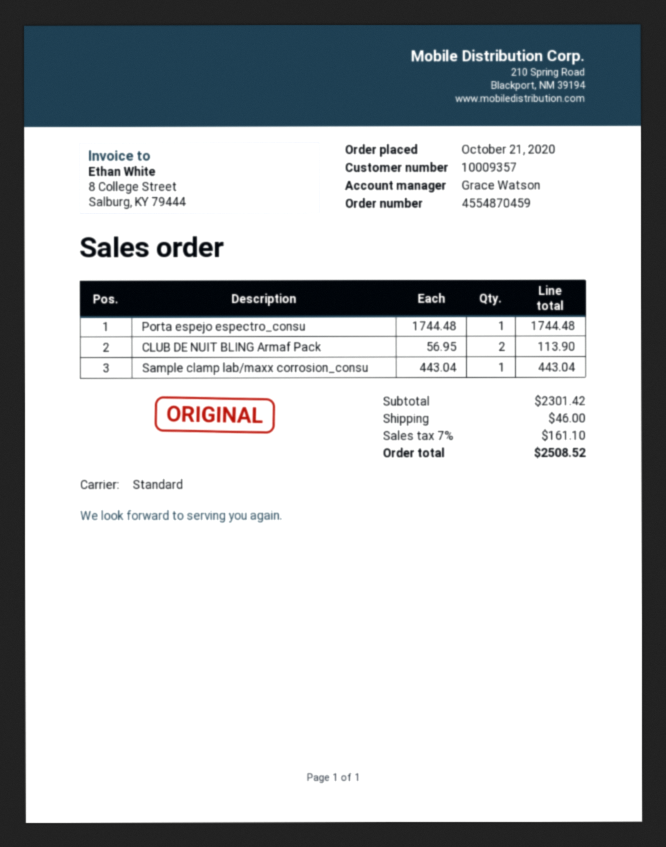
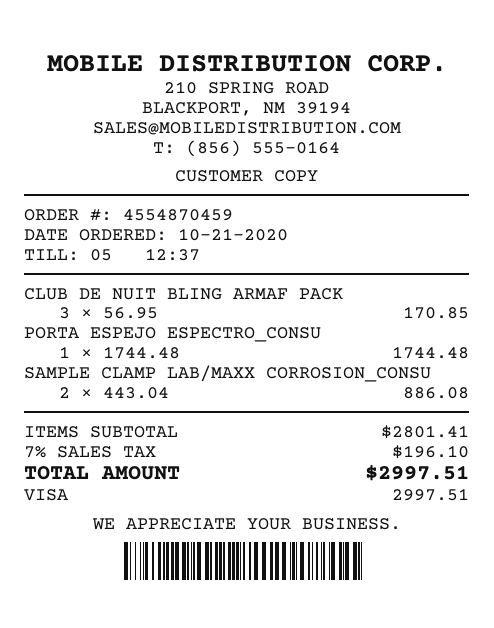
CLUB DE NUIT BLING Armaf Pack: 2 x 56.95 = 113.90 -> 3 x 56.95 = 170.85
Sample clamp lab/maxx corrosion_consu: 1 x 443.04 = 443.04 -> 2 x 443.04 = 886.08
subtotal: 2301.42 -> 2801.41
shipping: 46.00 -> none
tax: 7% = 161.10 -> 7% = 196.10
total: 2508.52 -> 2997.51

